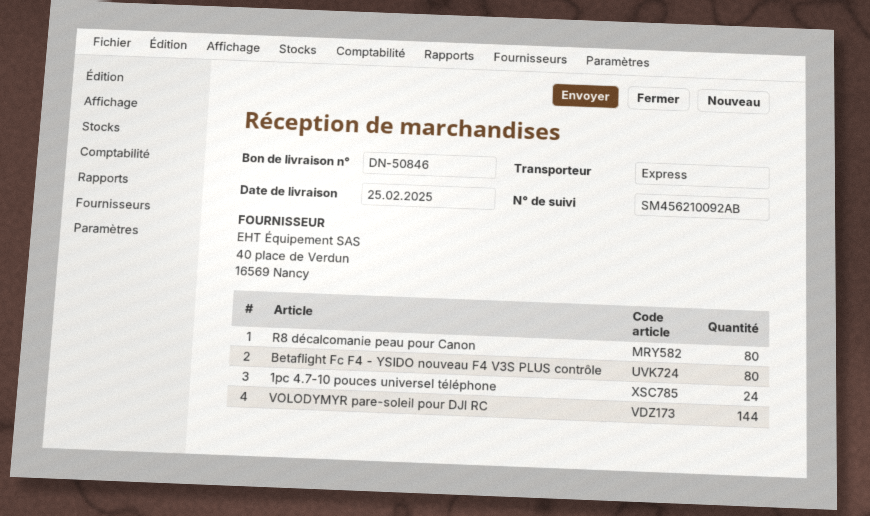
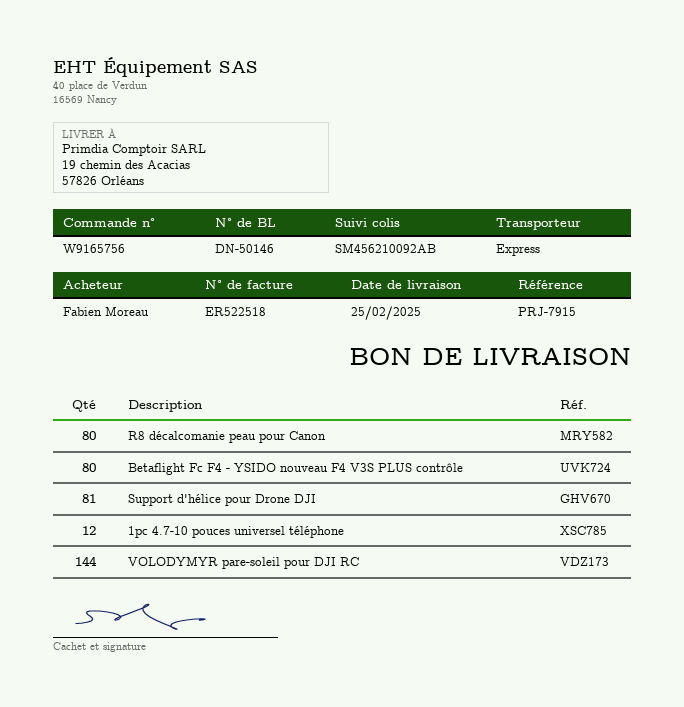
delivery note number: DN-50846 -> DN-50146
1pc 4.7-10 pouces universel téléphone: 24 -> 12
Support d'hélice pour Drone DJI: none -> 81

